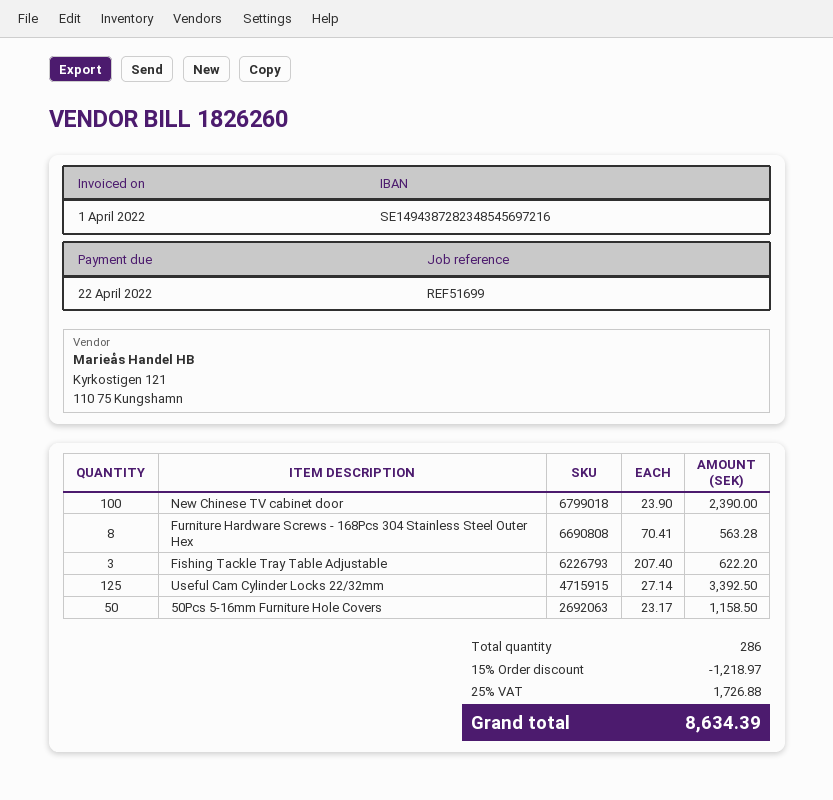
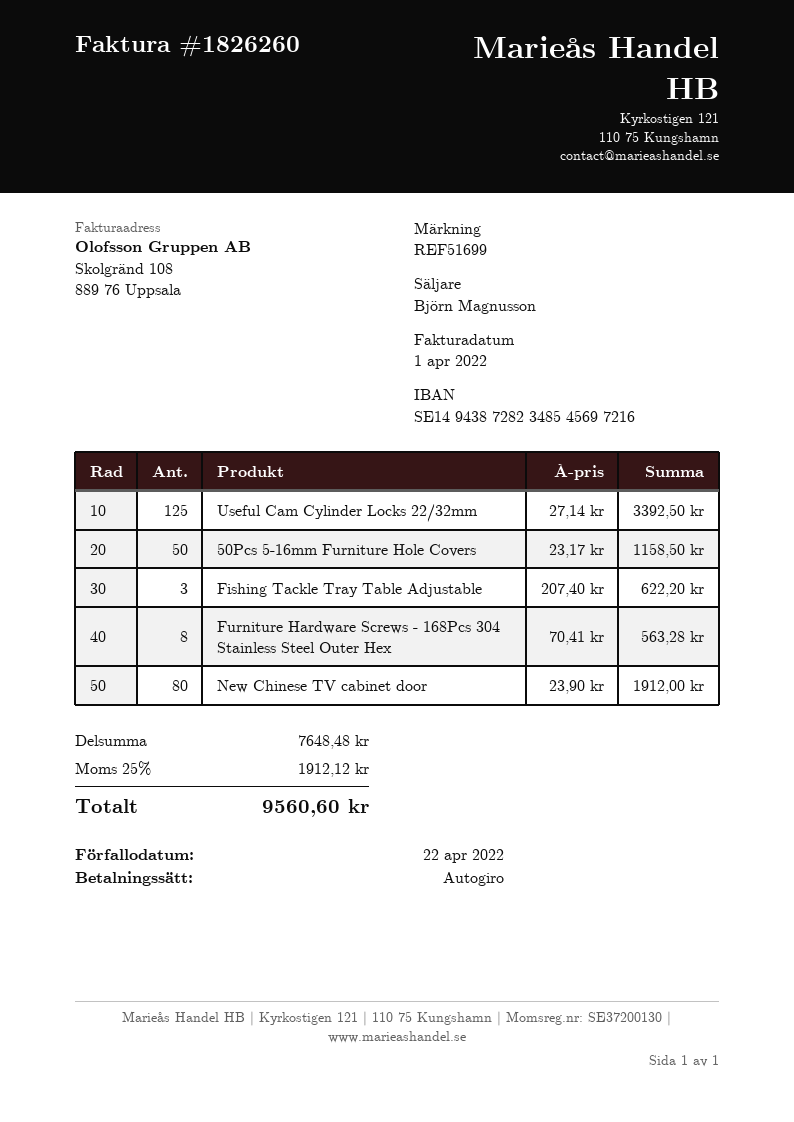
New Chinese TV cabinet door: 100 x 23.90 = 2390.00 -> 80 x 23.90 = 1912.00
discount: 15% = 1218.97 -> none
tax: 25% = 1726.88 -> 25% = 1912.12
total: 8634.39 -> 9560.60

